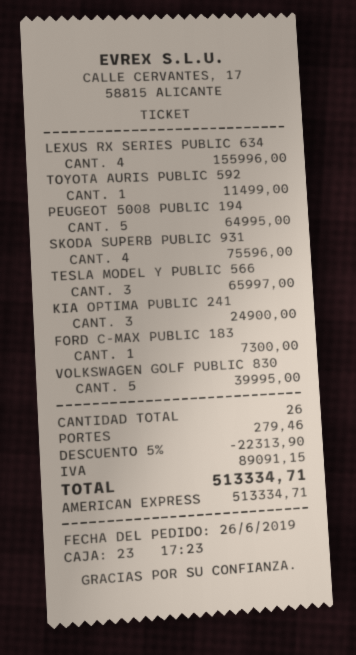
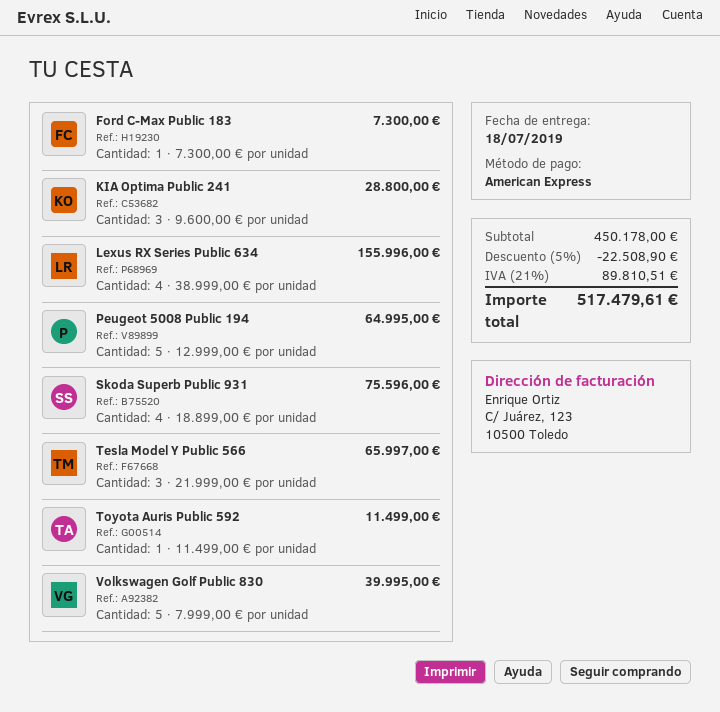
KIA OPTIMA PUBLIC 241: 3 for 24900.00 -> 3 for 28800.00
discount: 5% = 22313.90 -> 5% = 22508.90
shipping: 279.46 -> none
tax: 89091.15 -> 89810.51
total: 513334.71 -> 517479.61

